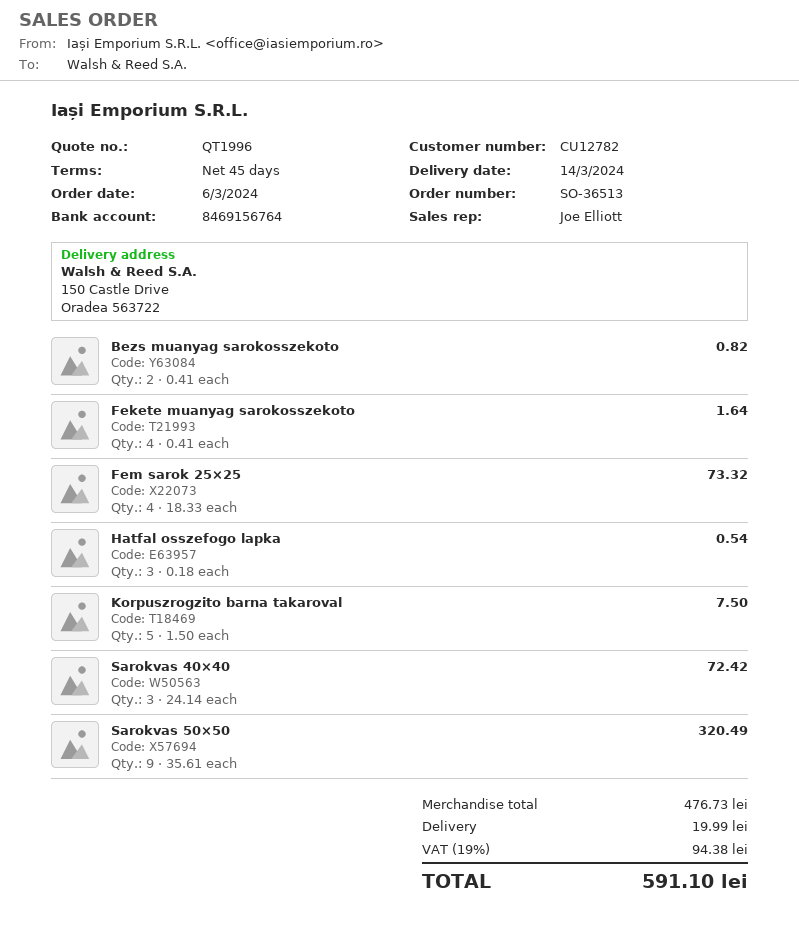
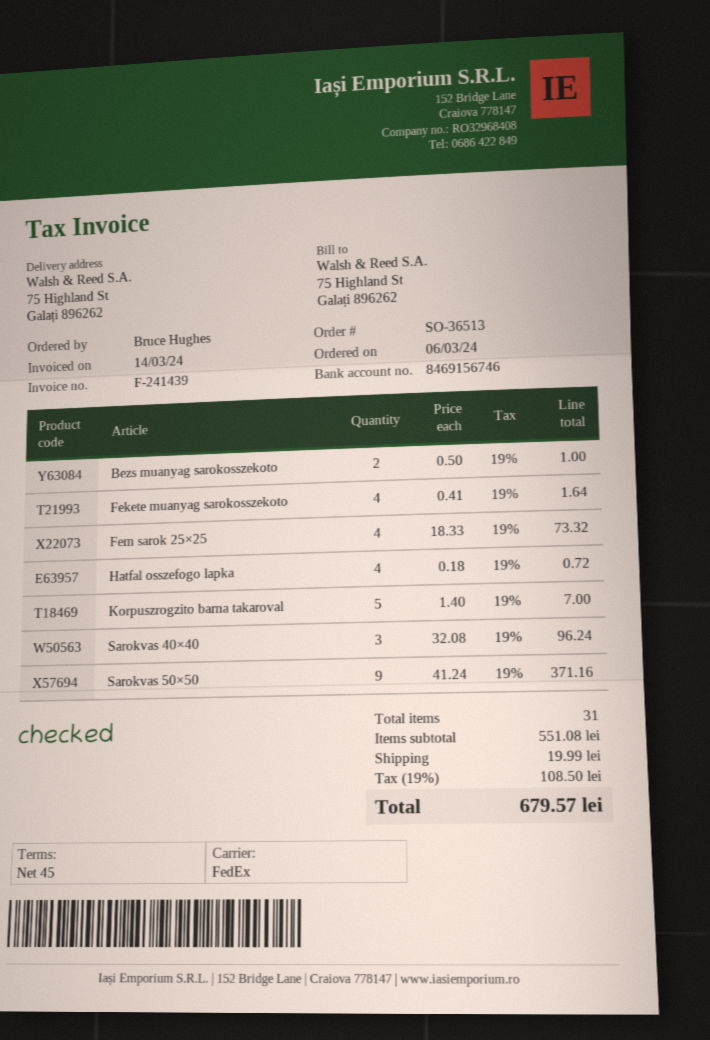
bank account: 8469156764 -> 8469156746
ship to: 150 Castle Drive, Oradea 563722 -> 75 Highland St, Galați 896262
Bezs muanyag sarokosszekoto: 2 x 0.41 = 0.82 -> 2 x 0.50 = 1.00
Hatfal osszefogo lapka: 3 x 0.18 = 0.54 -> 4 x 0.18 = 0.72
Korpuszrogzito barna takaroval: 5 x 1.50 = 7.50 -> 5 x 1.40 = 7.00
Sarokvas 40×40: 3 x 24.14 = 72.42 -> 3 x 32.08 = 96.24
Sarokvas 50×50: 9 x 35.61 = 320.49 -> 9 x 41.24 = 371.16
subtotal: 476.73 -> 551.08
tax: 19% = 94.38 -> 19% = 108.50
total: 591.10 -> 679.57

